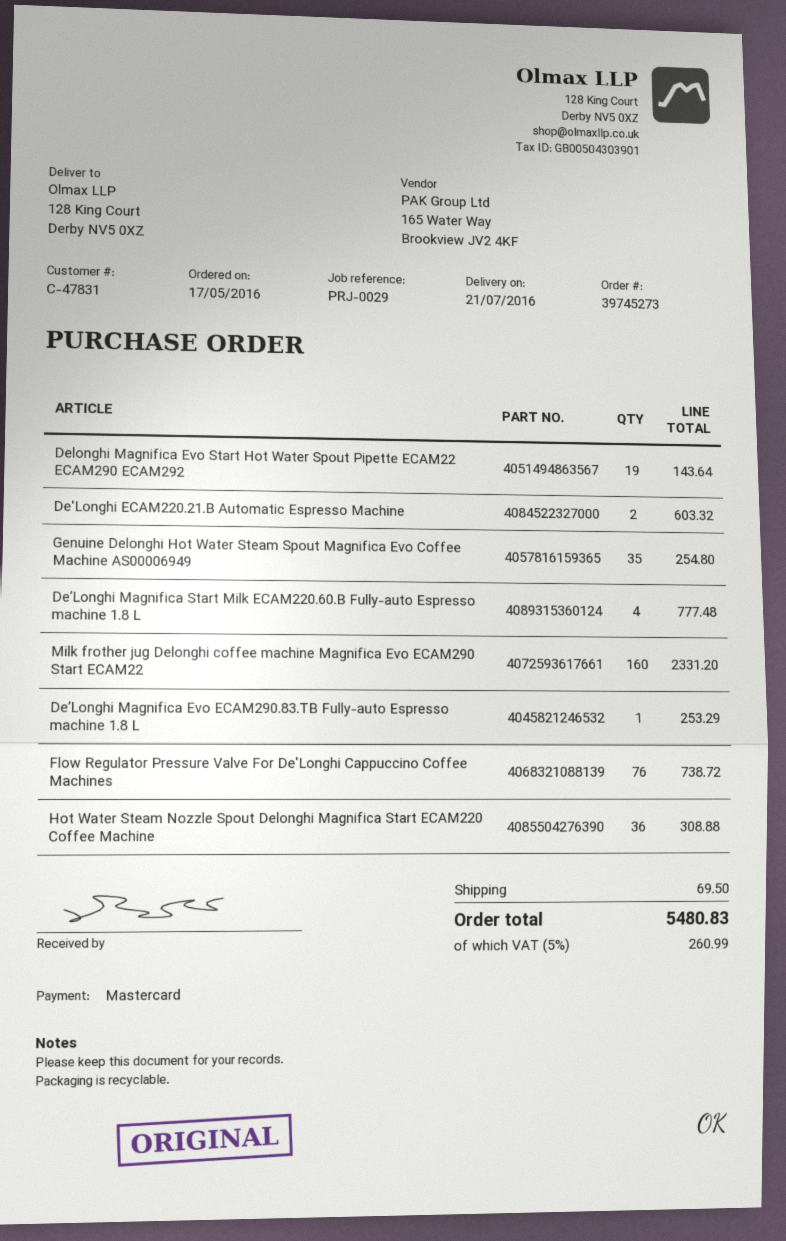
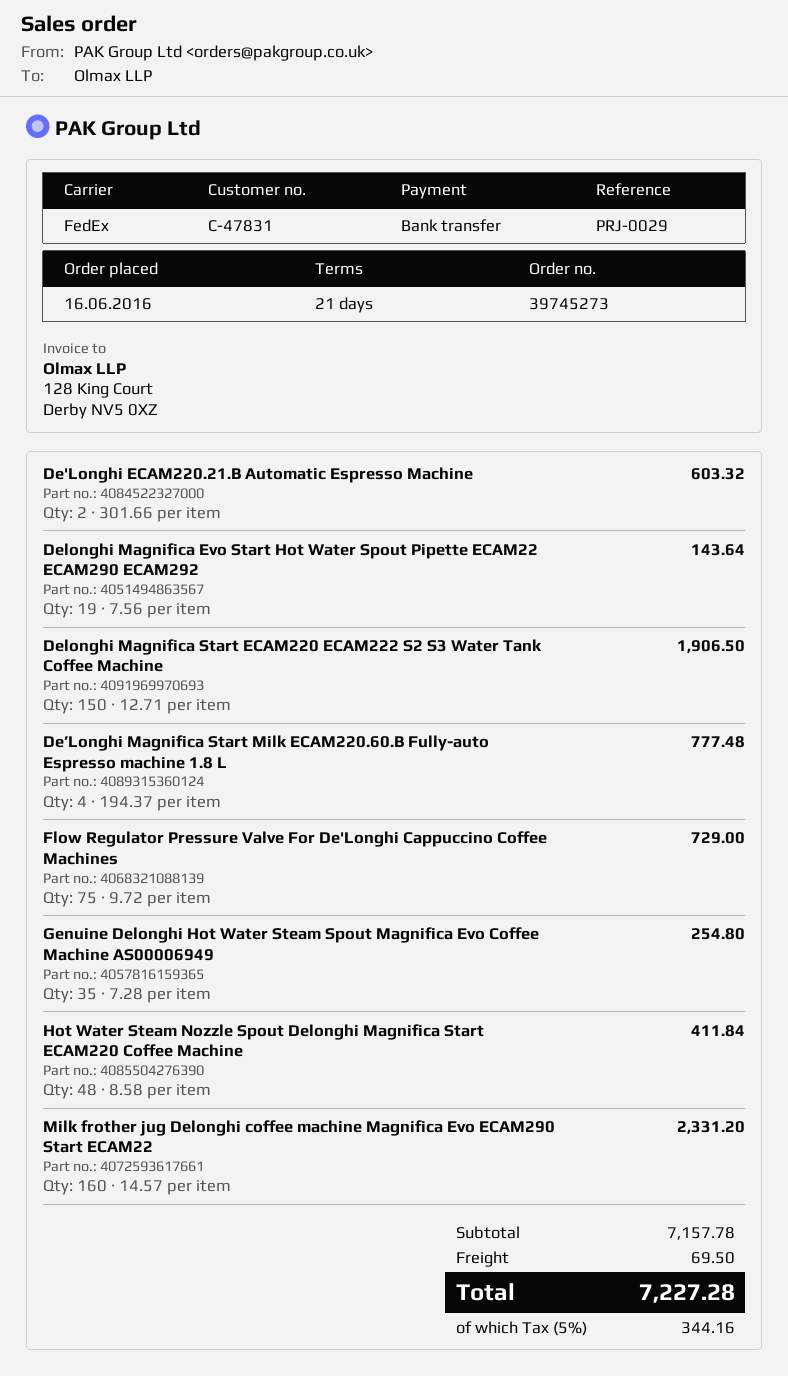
order date: 2016-05-17 -> 2016-06-16
payment method: Mastercard -> bank transfer
De’Longhi Magnifica Evo ECAM290.83.TB Fully-auto Espresso machine 1.8 L: 1 for 253.29 -> none
Flow Regulator Pressure Valve For De'Longhi Cappuccino Coffee Machines: 76 for 738.72 -> 75 for 729.00
Hot Water Steam Nozzle Spout Delonghi Magnifica Start ECAM220 Coffee Machine: 36 for 308.88 -> 48 for 411.84
Delonghi Magnifica Start ECAM220 ECAM222 S2 S3 Water Tank Coffee Machine: none -> 150 for 1906.50
tax: 5% = 260.99 -> 5% = 344.16
total: 5480.83 -> 7227.28

